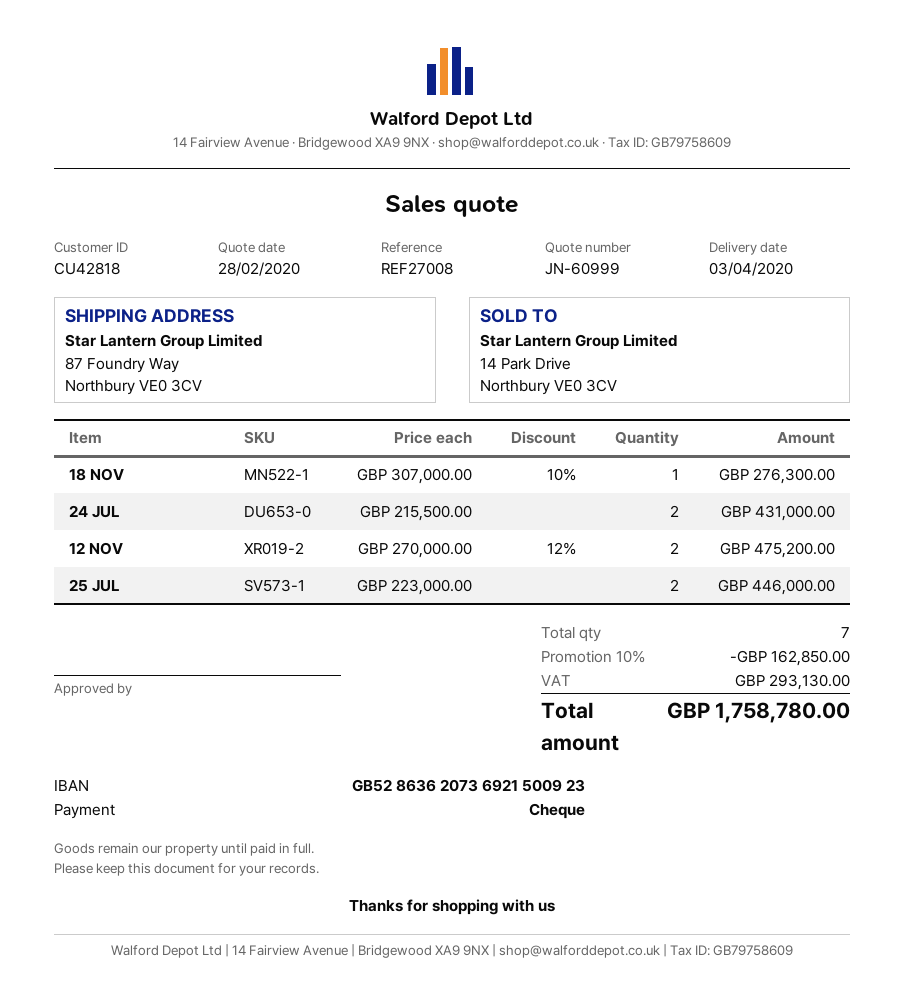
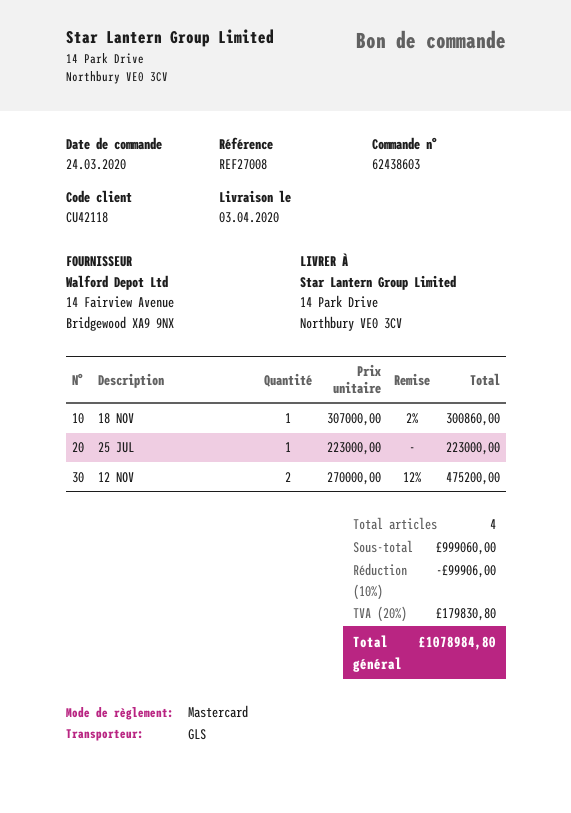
customer number: CU42818 -> CU42118
payment method: cheque -> Mastercard
ship to: 87 Foundry Way, Northbury VE0 3CV -> 14 Park Drive, Northbury VE0 3CV
18 NOV: 1 x 307000.00 - 10% = 276300.00 -> 1 x 307000.00 - 2% = 300860.00
24 JUL: 2 x 215500.00 = 431000.00 -> none
25 JUL: 2 x 223000.00 = 446000.00 -> 1 x 223000.00 = 223000.00
total quantity: 7 -> 4
discount: 10% = 162850.00 -> 10% = 99906.00
tax: 293130.00 -> 179830.80
total: 1758780.00 -> 1078984.80

